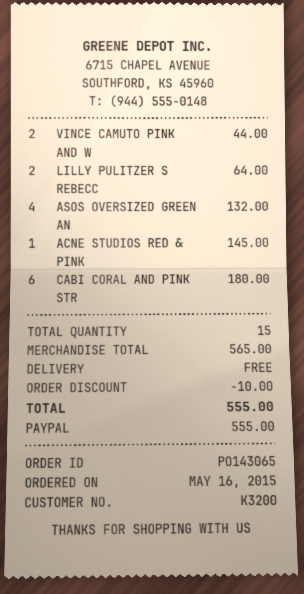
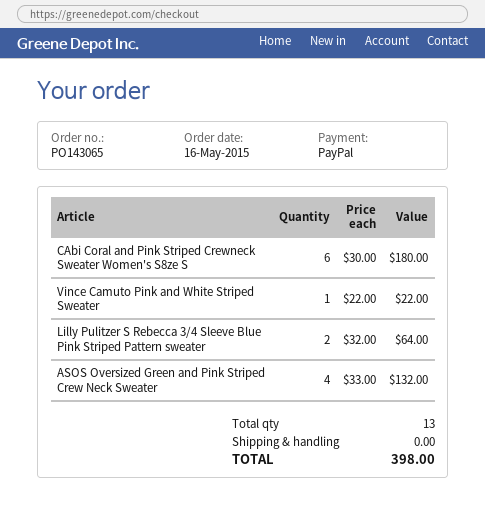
VINCE CAMUTO PINK AND W: 2 for 44.00 -> 1 for 22.00
ACNE STUDIOS RED & PINK: 1 for 145.00 -> none
total quantity: 15 -> 13
discount: 10.00 -> none
total: 555.00 -> 398.00

